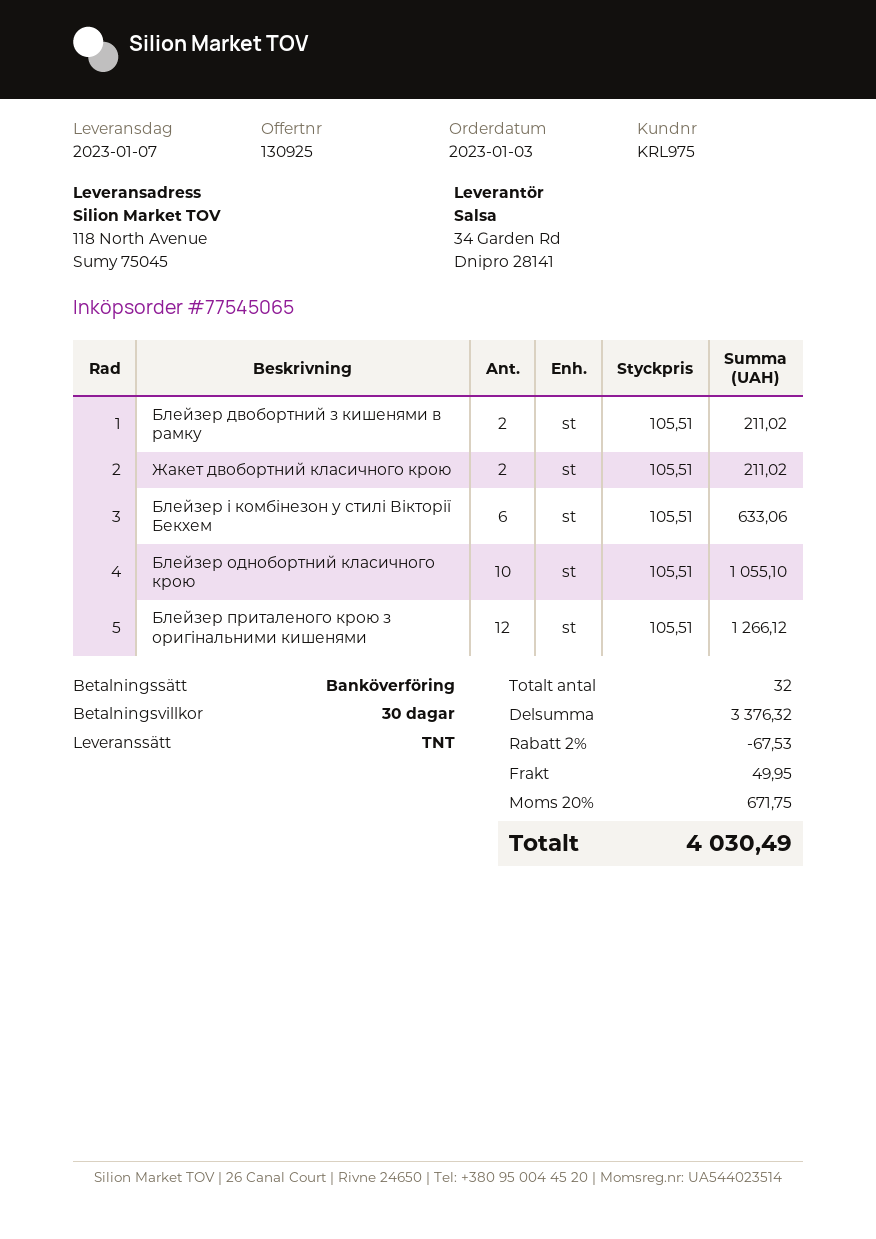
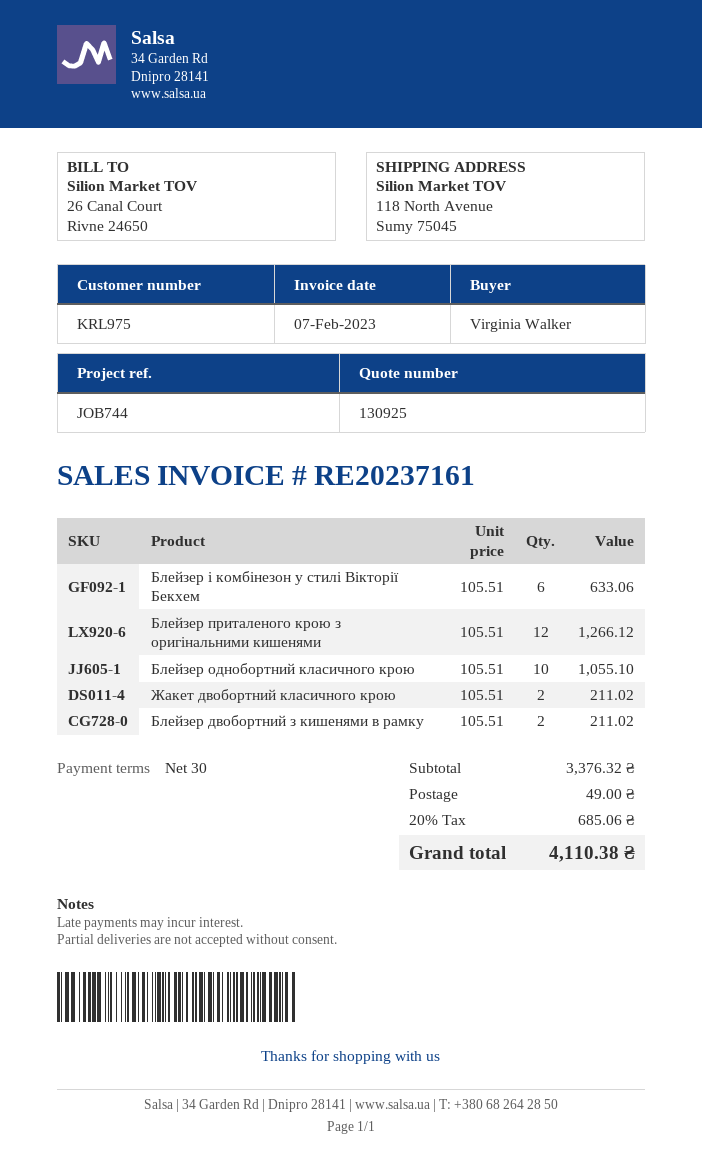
discount: 2% = 67.53 -> none
shipping: 49.95 -> 49.00
tax: 20% = 671.75 -> 20% = 685.06
total: 4030.49 -> 4110.38

